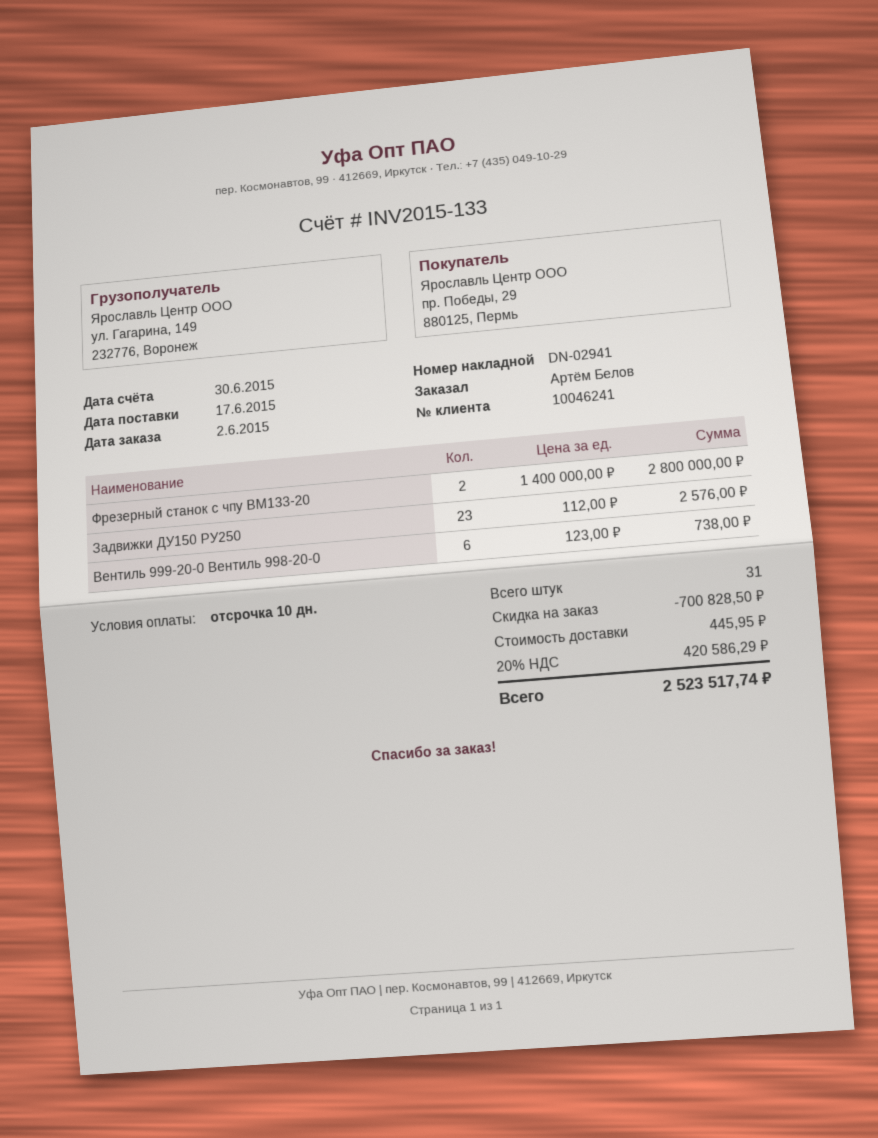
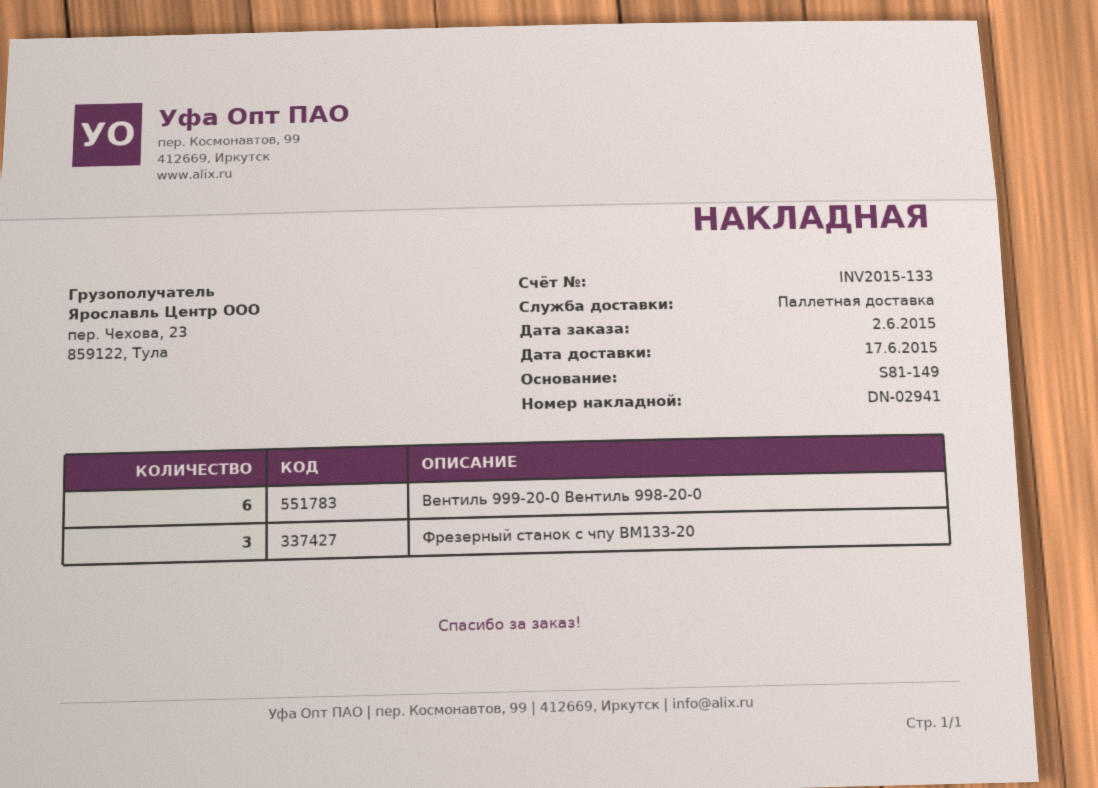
ship to: ул. Гагарина, 149, 232776, Воронеж -> пер. Чехова, 23, 859122, Тула
Фрезерный станок с чпу ВМ133-20: 2 -> 3
Задвижки ДУ150 РУ250: 23 -> none

